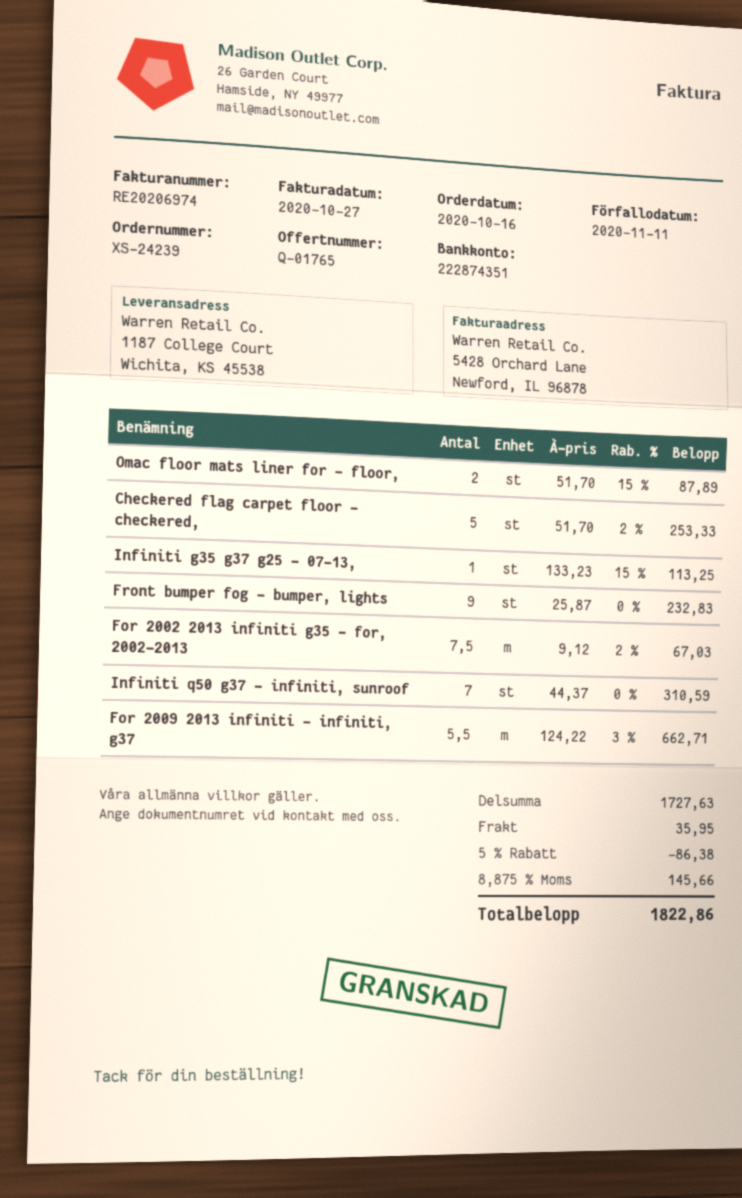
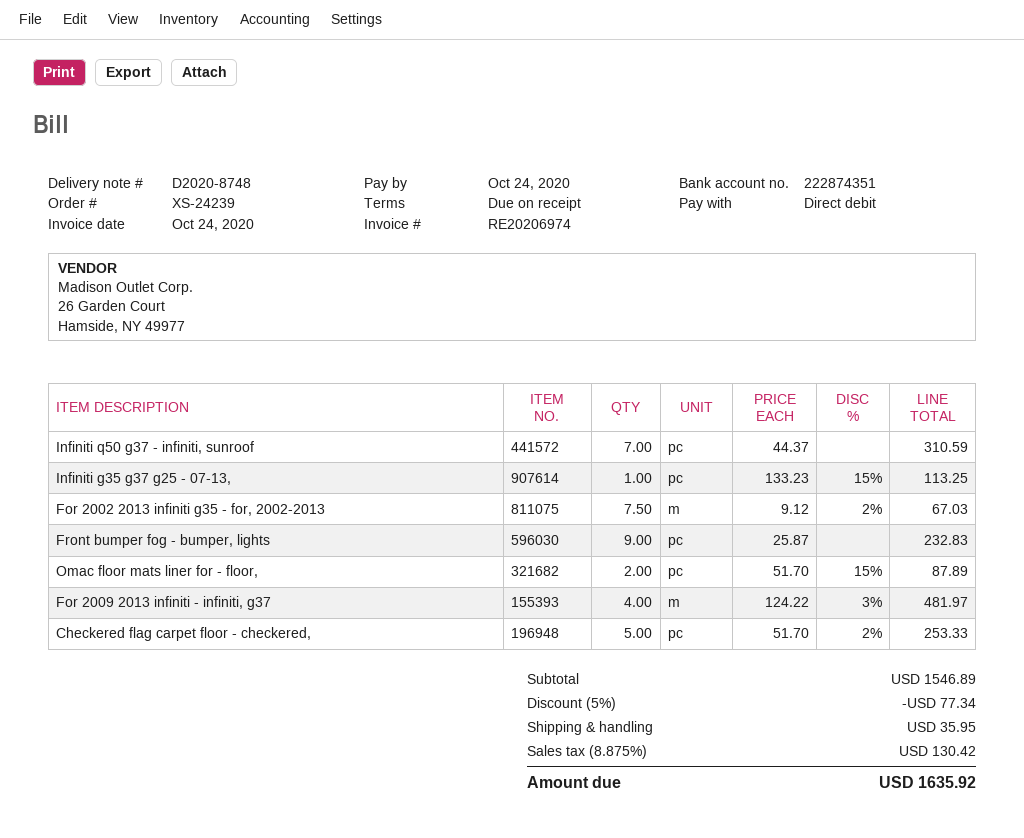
invoice date: 2020-10-27 -> 2020-10-24
due date: 2020-11-11 -> 2020-10-24
For 2009 2013 infiniti - infiniti, g37: 5.5 x 124.22 - 3% = 662.71 -> 4 x 124.22 - 3% = 481.97
subtotal: 1727.63 -> 1546.89
discount: 5% = 86.38 -> 5% = 77.34
tax: 8.875% = 145.66 -> 8.875% = 130.42
total: 1822.86 -> 1635.92

